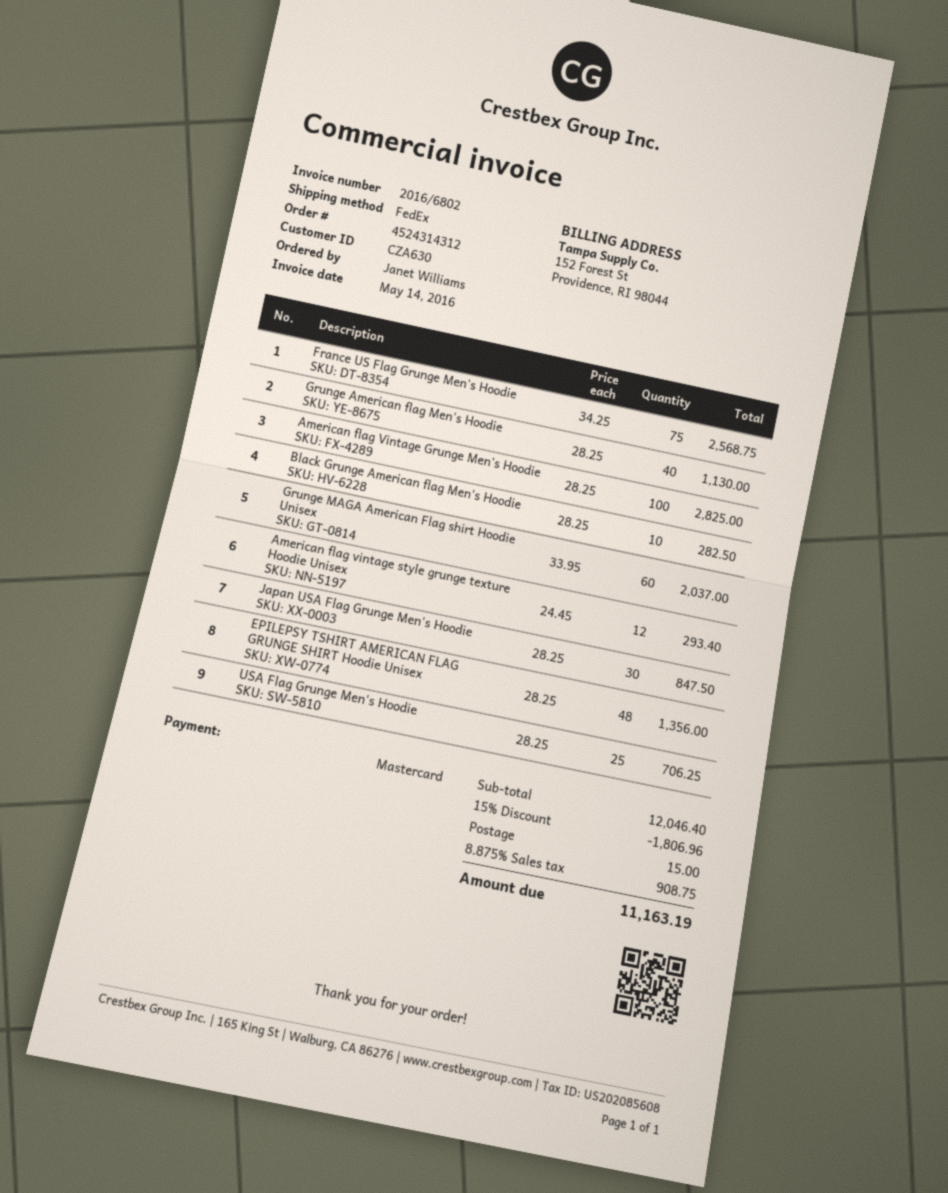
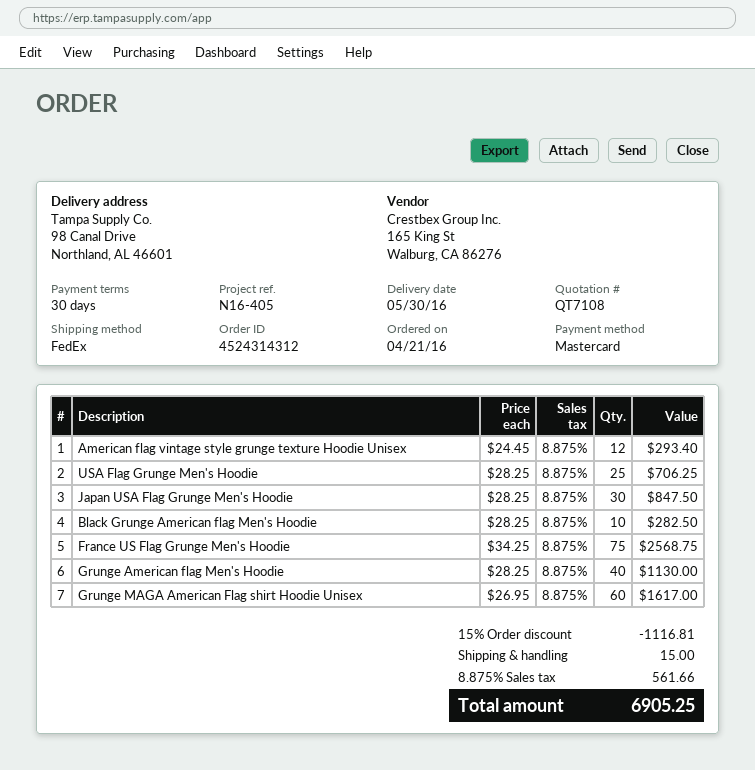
American flag Vintage Grunge Men's Hoodie: 100 x 28.25 = 2825.00 -> none
Grunge MAGA American Flag shirt Hoodie Unisex: 60 x 33.95 = 2037.00 -> 60 x 26.95 = 1617.00
EPILEPSY TSHIRT AMERICAN FLAG GRUNGE SHIRT Hoodie Unisex: 48 x 28.25 = 1356.00 -> none
discount: 15% = 1806.96 -> 15% = 1116.81
tax: 8.875% = 908.75 -> 8.875% = 561.66
total: 11163.19 -> 6905.25

